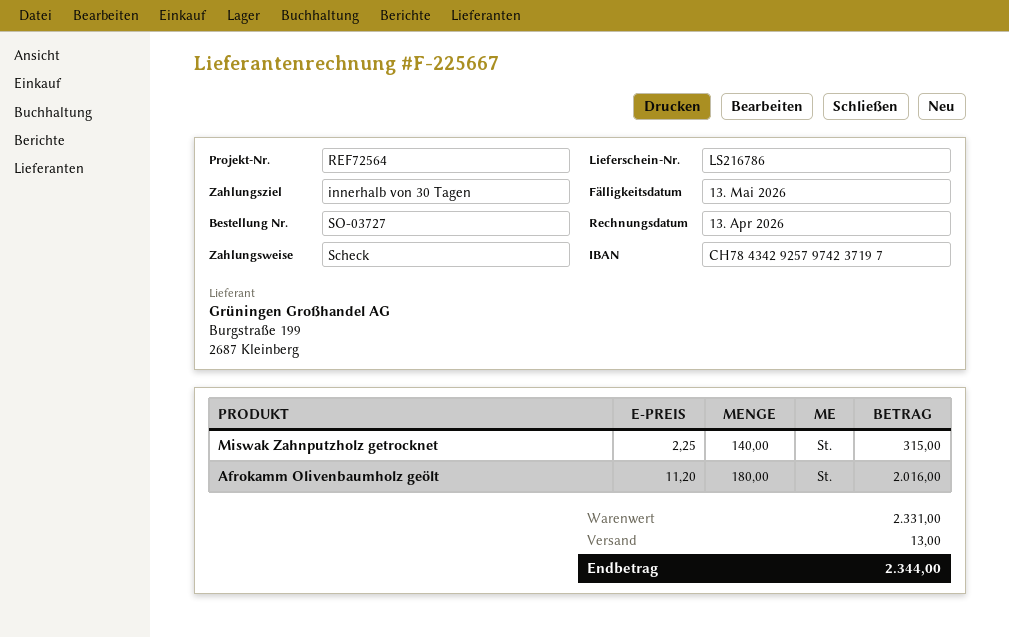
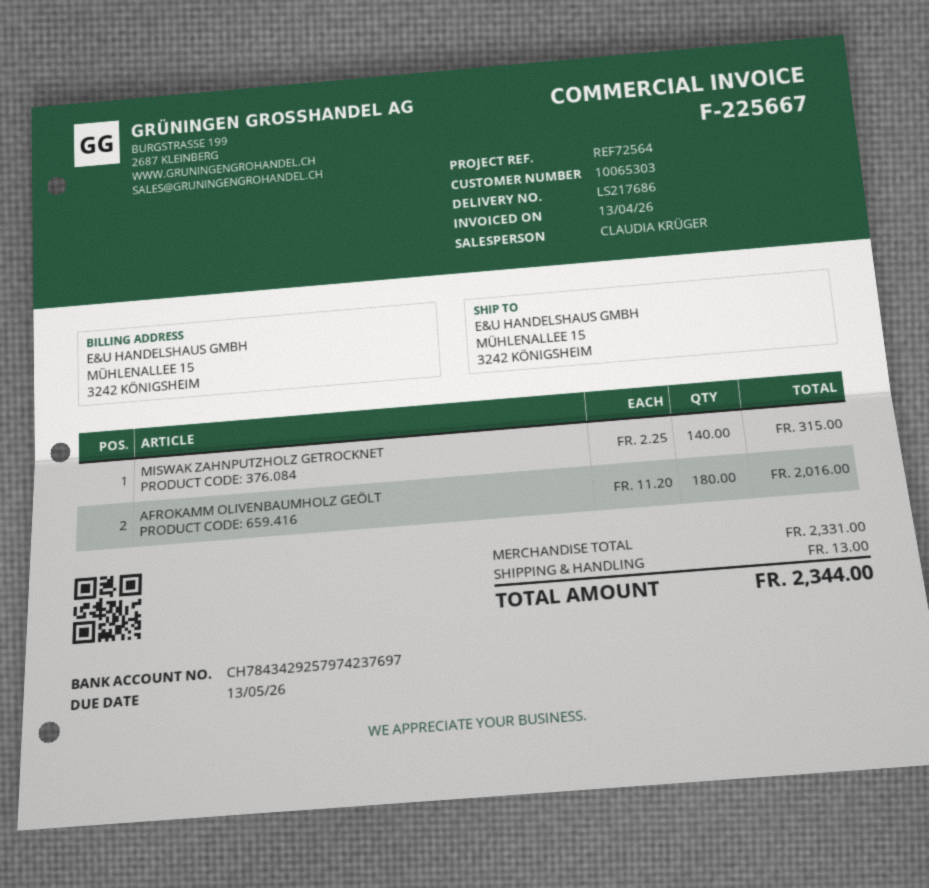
delivery note number: LS216786 -> LS217686
bank account: CH7843429257974237197 -> CH7843429257974237697

